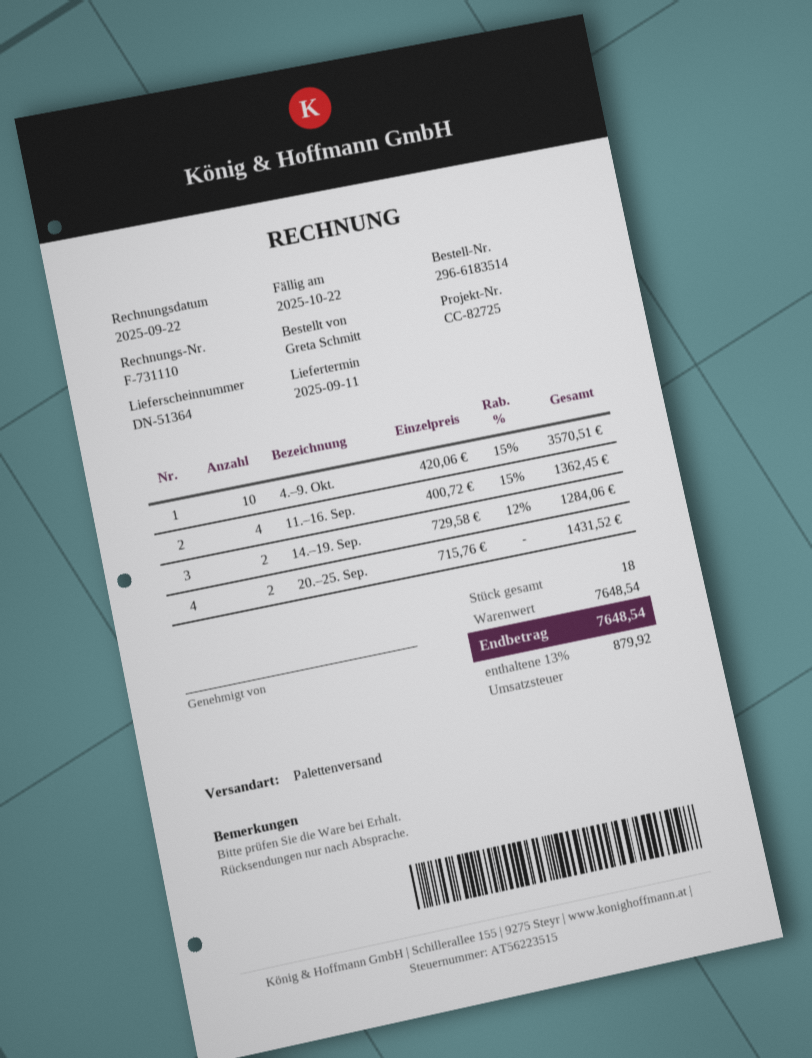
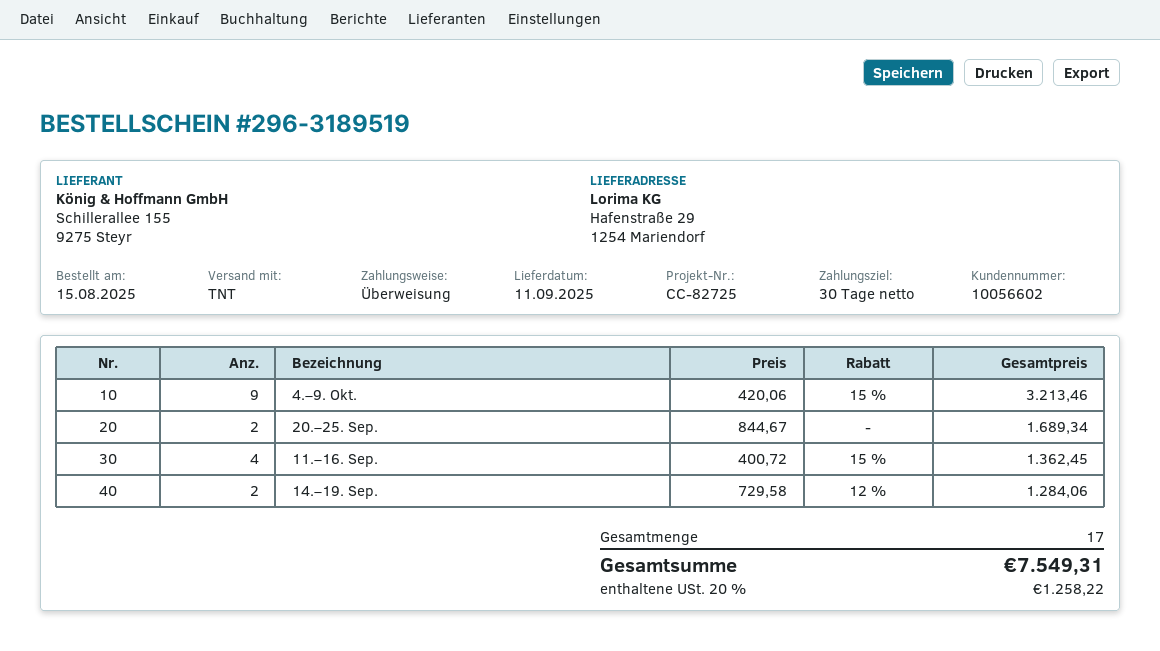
order number: 296-6183514 -> 296-3189519
shipping method: pallet freight -> TNT
4.–9. Okt.: 10 x 420.06 - 15% = 3570.51 -> 9 x 420.06 - 15% = 3213.46
20.–25. Sep.: 2 x 715.76 = 1431.52 -> 2 x 844.67 = 1689.34
total quantity: 18 -> 17
tax: 13% = 879.92 -> 20% = 1258.22
total: 7648.54 -> 7549.31

